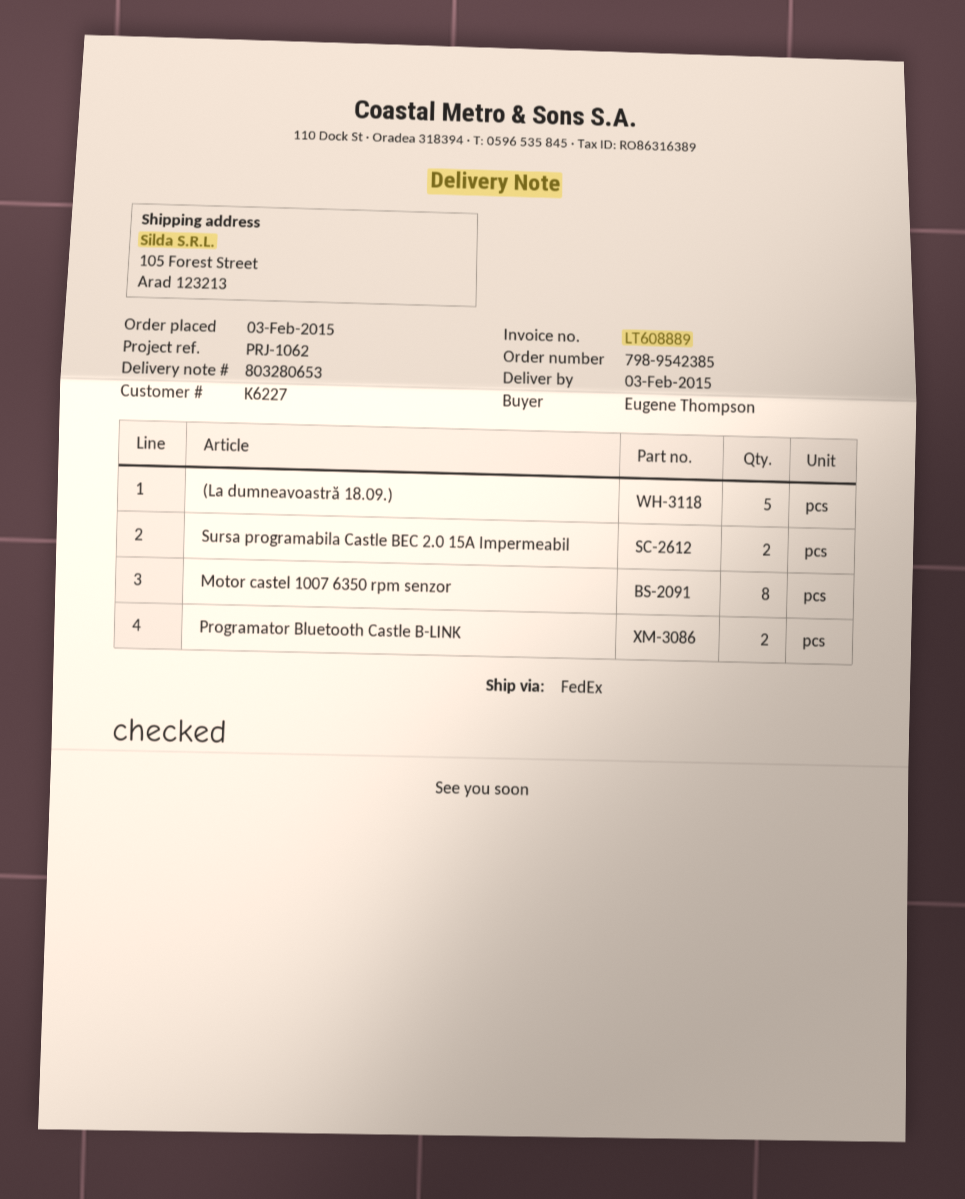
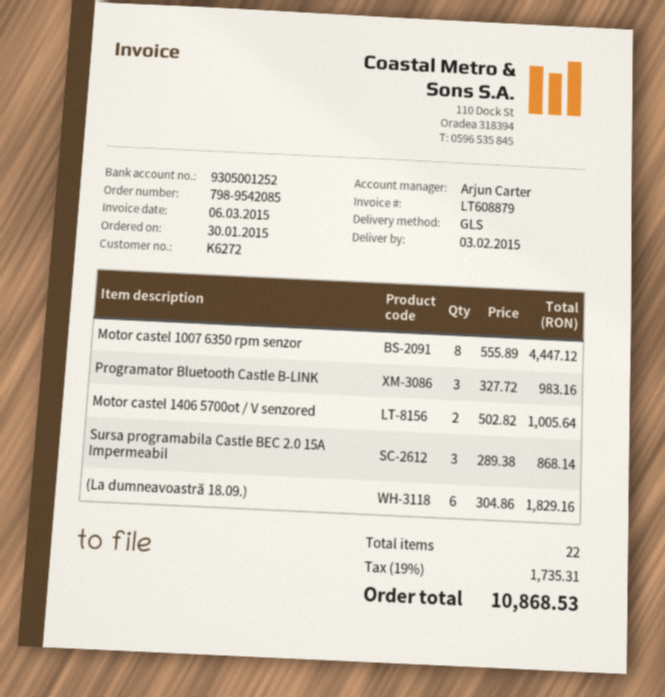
order number: 798-9542385 -> 798-9542085
order date: 2015-02-03 -> 2015-01-30
invoice number: LT608889 -> LT608879
customer number: K6227 -> K6272
shipping method: FedEx -> GLS
(La dumneavoastră 18.09.): 5 -> 6
Sursa programabila Castle BEC 2.0 15A Impermeabil: 2 -> 3
Programator Bluetooth Castle B-LINK: 2 -> 3
Motor castel 1406 5700ot / V senzored: none -> 2

